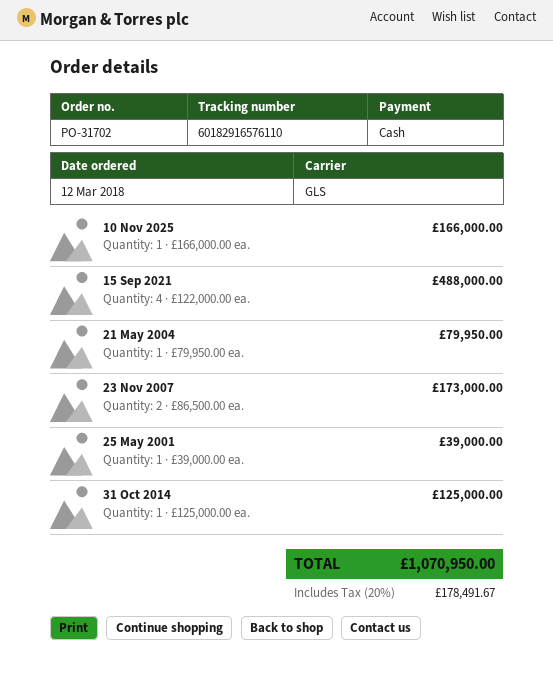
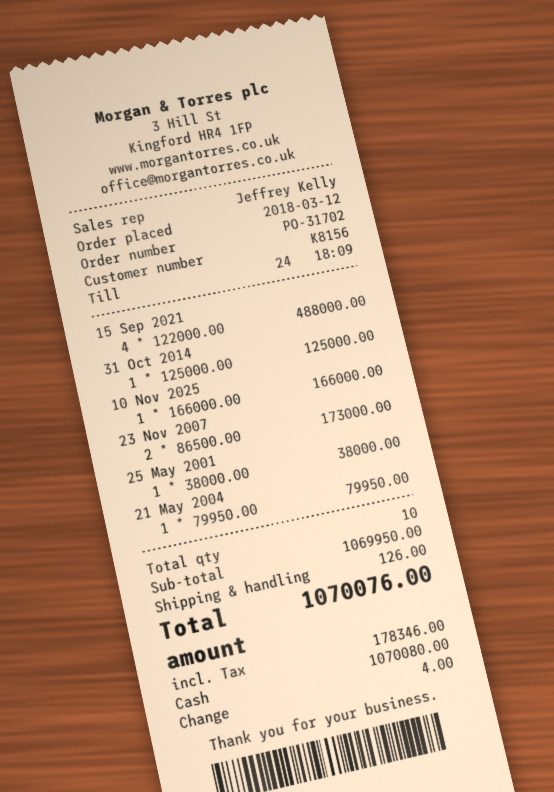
25 May 2001: 1 x 39000.00 = 39000.00 -> 1 x 38000.00 = 38000.00
shipping: none -> 126.00
tax: 178491.67 -> 178346.00
total: 1070950.00 -> 1070076.00

